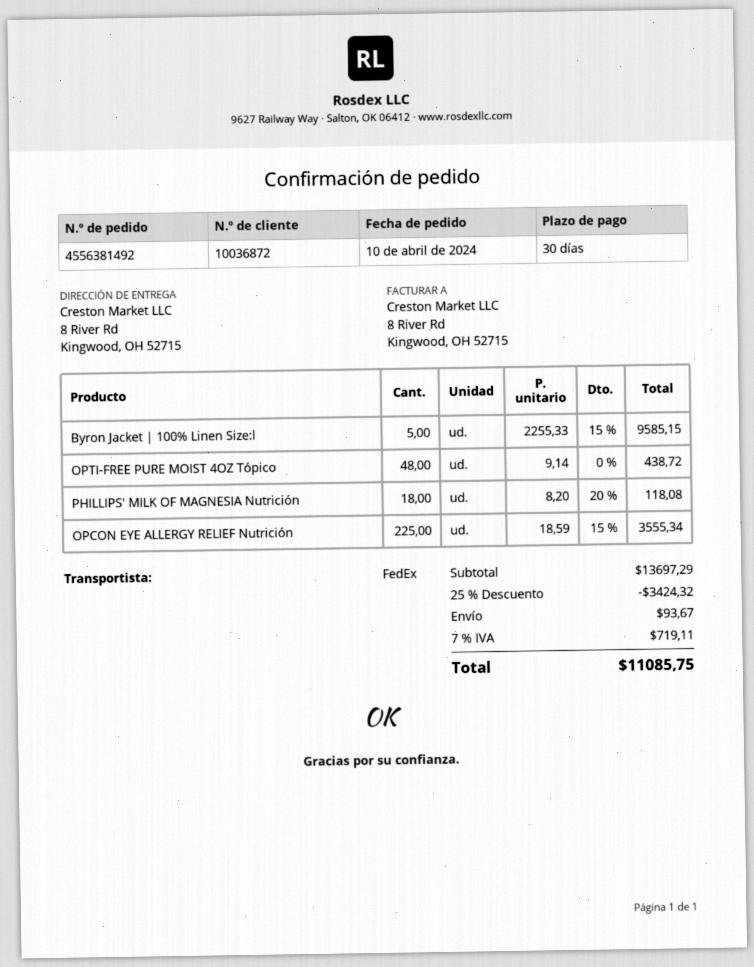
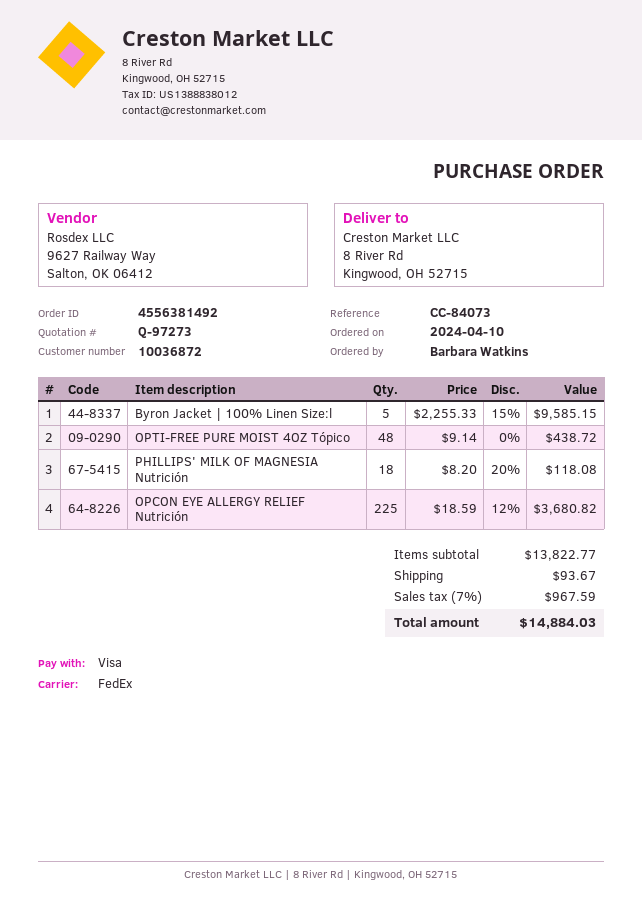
OPCON EYE ALLERGY RELIEF Nutrición: 225 x 18.59 - 15% = 3555.34 -> 225 x 18.59 - 12% = 3680.82
subtotal: 13697.29 -> 13822.77
discount: 25% = 3424.32 -> none
tax: 7% = 719.11 -> 7% = 967.59
total: 11085.75 -> 14884.03

